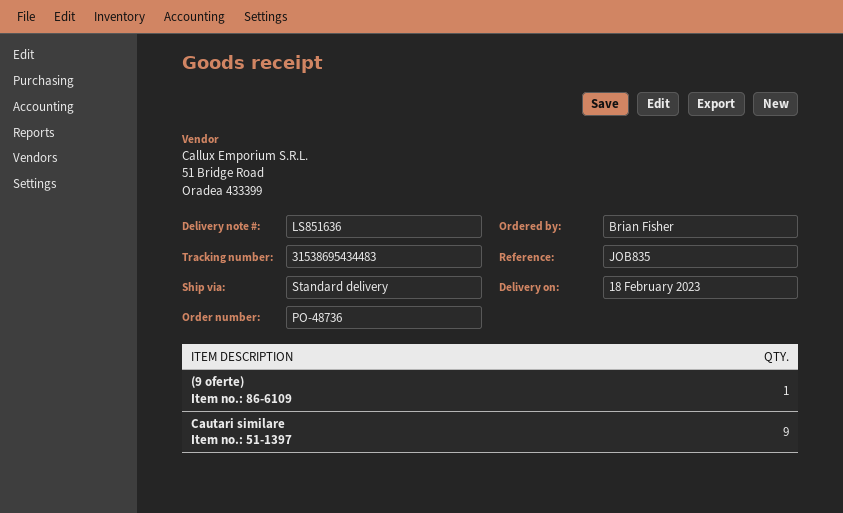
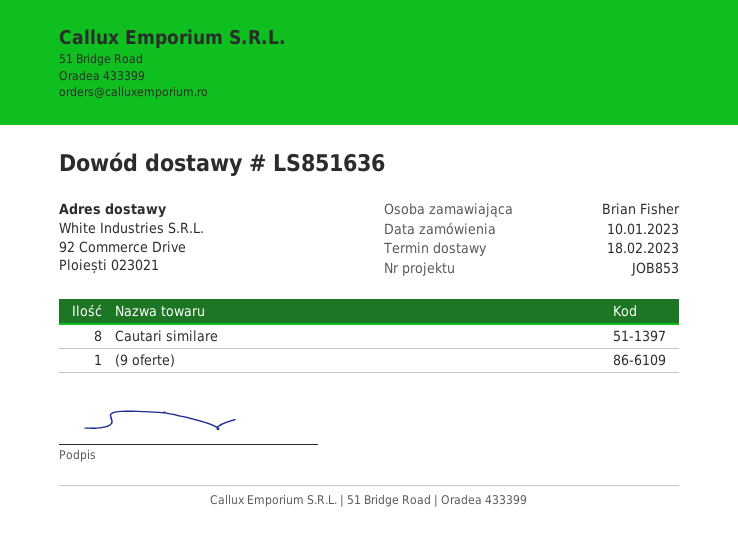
reference: JOB835 -> JOB853
Cautari similare: 9 -> 8

